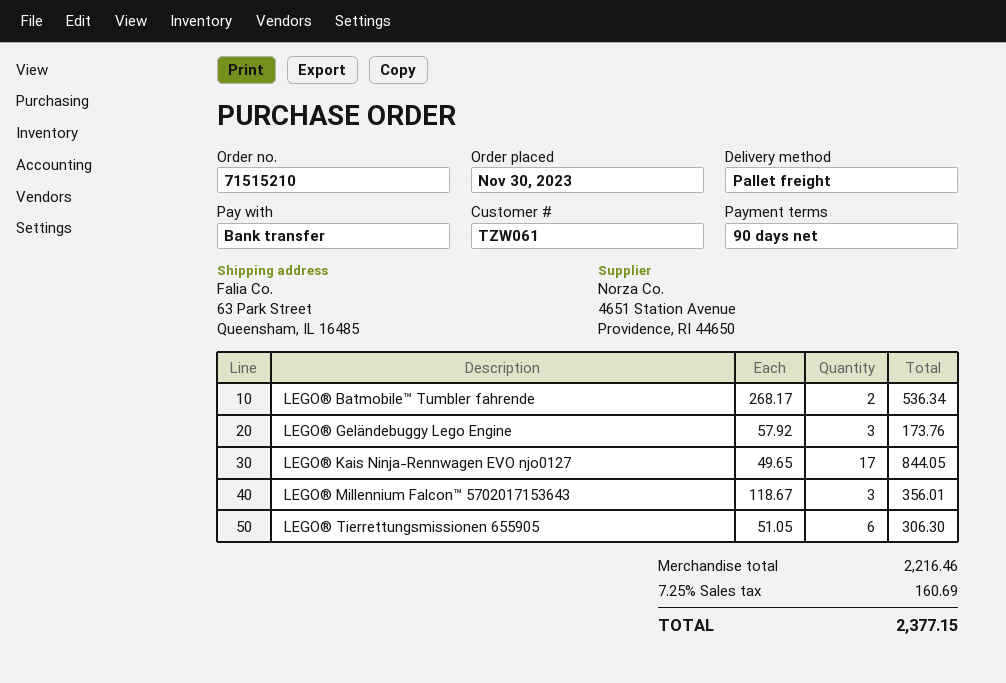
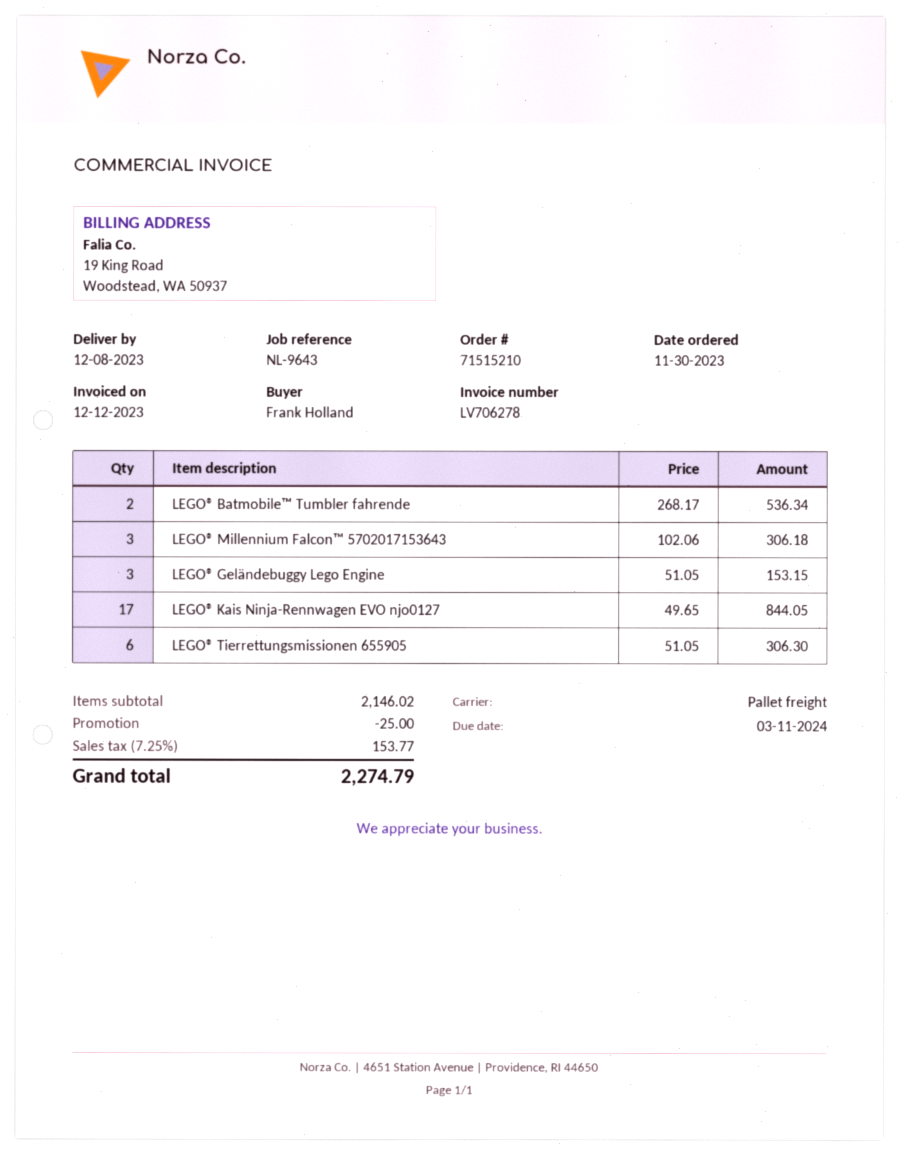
LEGO® Geländebuggy Lego Engine: 3 x 57.92 = 173.76 -> 3 x 51.05 = 153.15
LEGO® Millennium Falcon™ 5702017153643: 3 x 118.67 = 356.01 -> 3 x 102.06 = 306.18
subtotal: 2216.46 -> 2146.02
discount: none -> 25.00
tax: 7.25% = 160.69 -> 7.25% = 153.77
total: 2377.15 -> 2274.79

